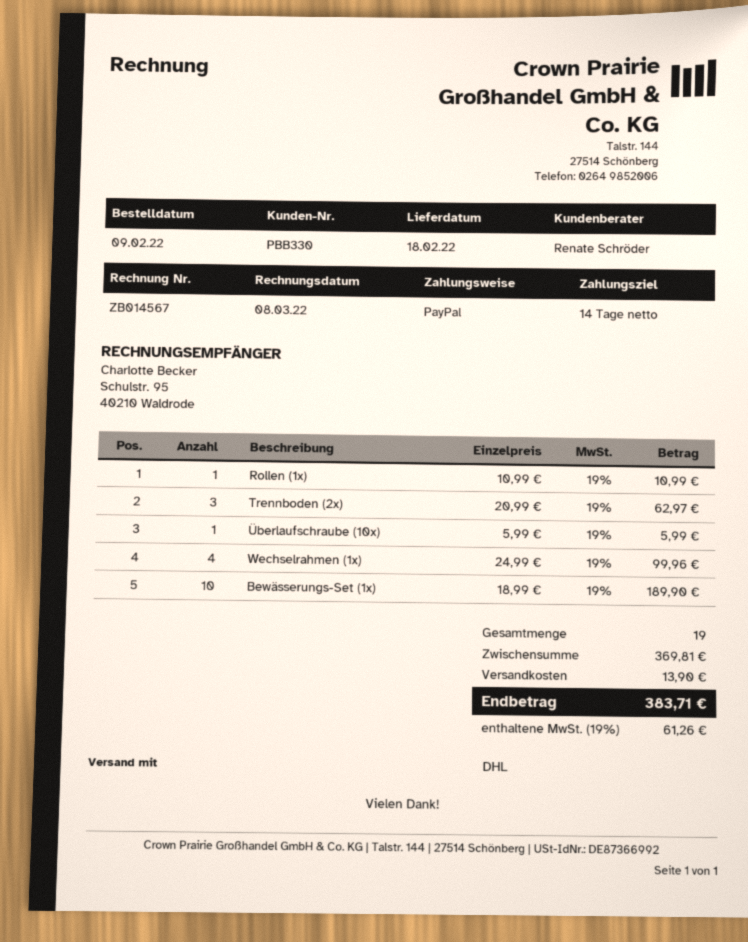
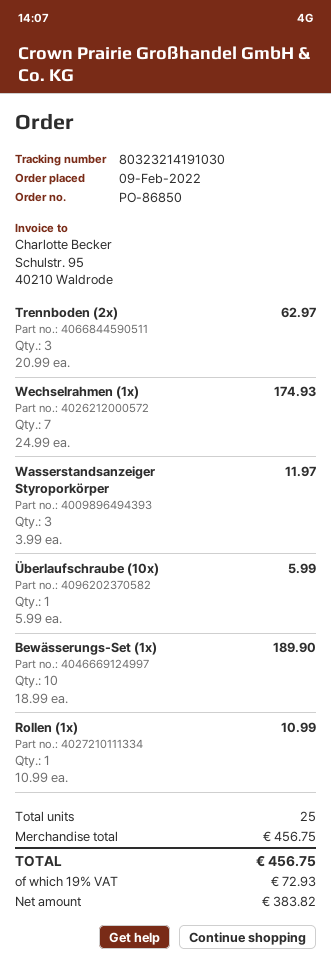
Wechselrahmen (1x): 4 x 24.99 = 99.96 -> 7 x 24.99 = 174.93
Wasserstandsanzeiger Styroporkörper: none -> 3 x 3.99 = 11.97
total quantity: 19 -> 25
subtotal: 369.81 -> 456.75
shipping: 13.90 -> none
tax: 19% = 61.26 -> 19% = 72.93
total: 383.71 -> 456.75

